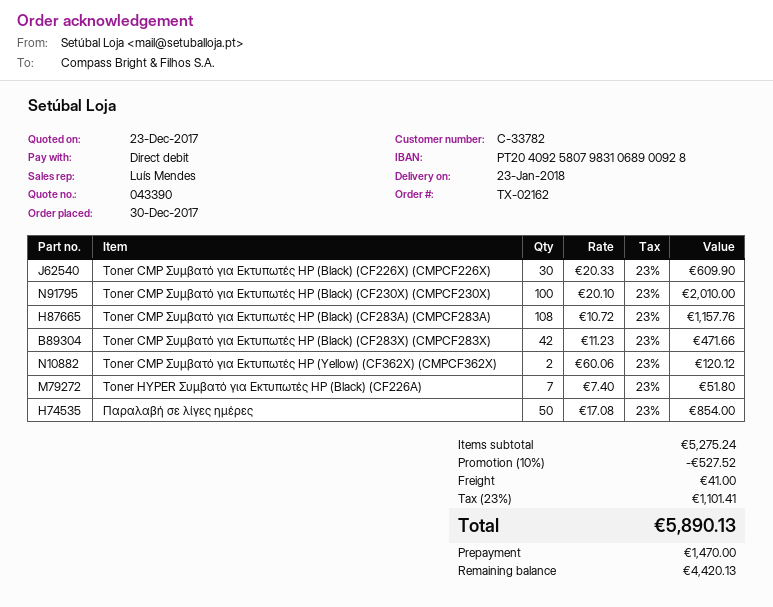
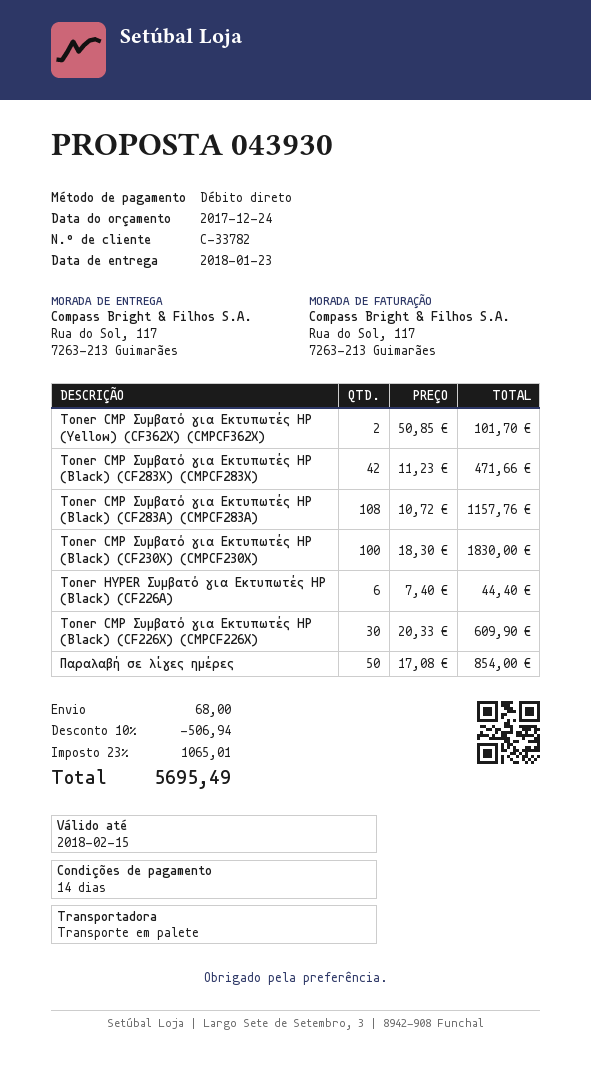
quote number: 043390 -> 043930
quote date: 2017-12-23 -> 2017-12-24
Toner CMP Συμβατό για Εκτυπωτές HP (Black) (CF230X) (CMPCF230X): 100 x 20.10 = 2010.00 -> 100 x 18.30 = 1830.00
Toner CMP Συμβατό για Εκτυπωτές HP (Yellow) (CF362X) (CMPCF362X): 2 x 60.06 = 120.12 -> 2 x 50.85 = 101.70
Toner HYPER Συμβατό για Εκτυπωτές HP (Black) (CF226A): 7 x 7.40 = 51.80 -> 6 x 7.40 = 44.40
discount: 10% = 527.52 -> 10% = 506.94
shipping: 41.00 -> 68.00
tax: 23% = 1101.41 -> 23% = 1065.01
total: 5890.13 -> 5695.49

